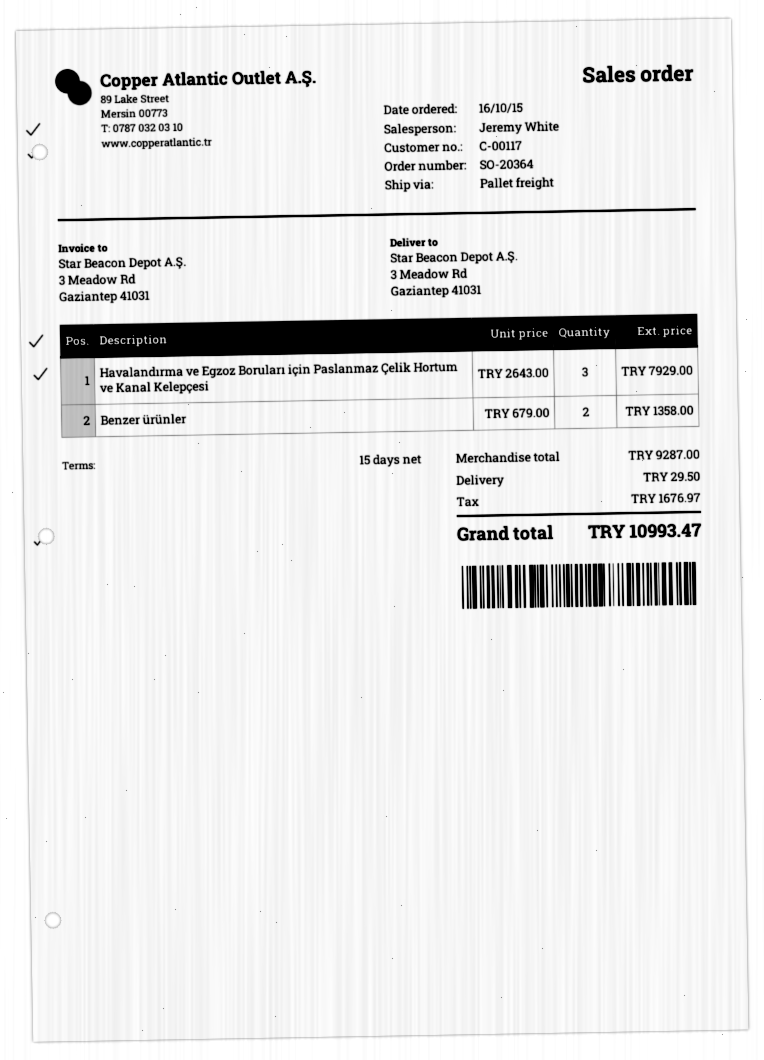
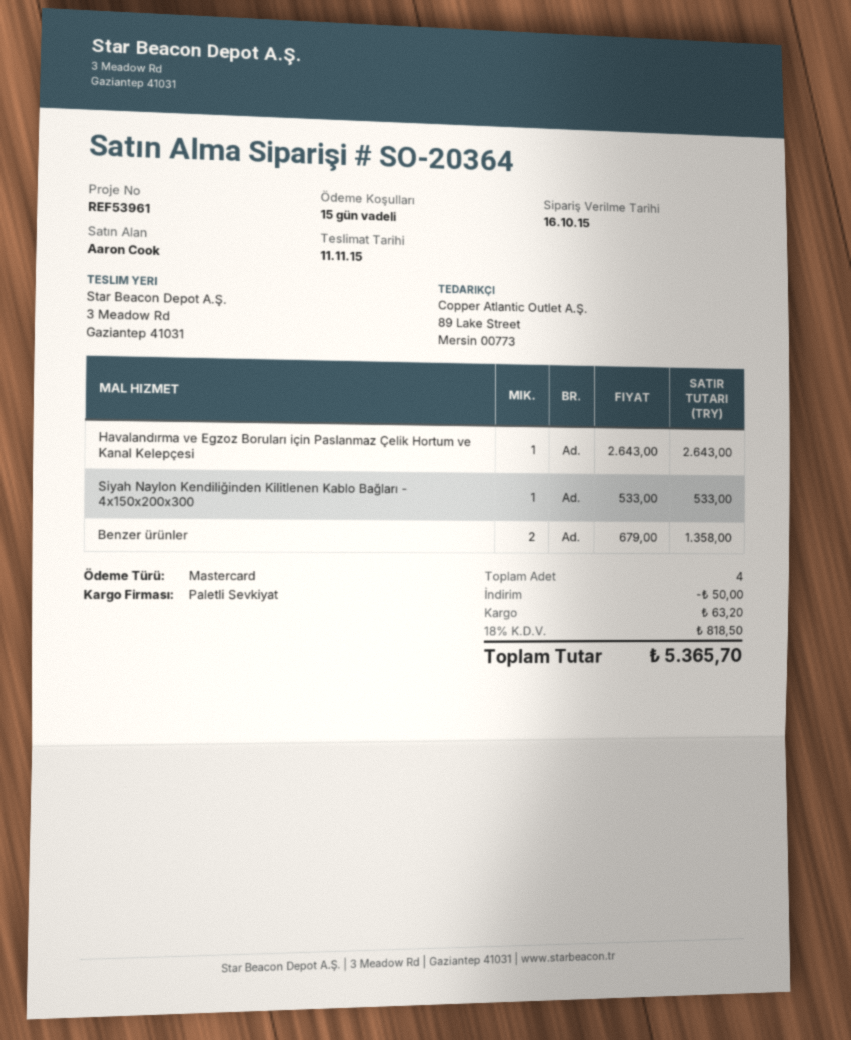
Havalandırma ve Egzoz Boruları için Paslanmaz Çelik Hortum ve Kanal Kelepçesi: 3 x 2643.00 = 7929.00 -> 1 x 2643.00 = 2643.00
Siyah Naylon Kendiliğinden Kilitlenen Kablo Bağları - 4x150x200x300: none -> 1 x 533.00 = 533.00
discount: none -> 50.00
shipping: 29.50 -> 63.20
tax: 1676.97 -> 818.50
total: 10993.47 -> 5365.70

